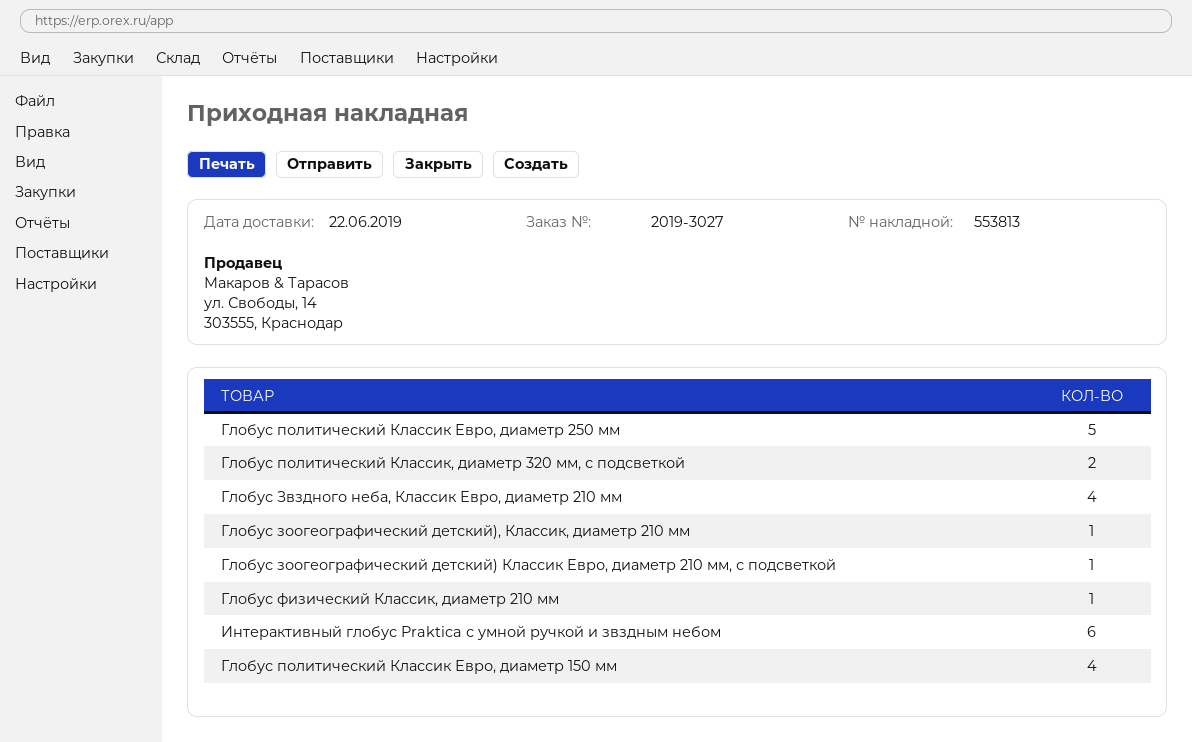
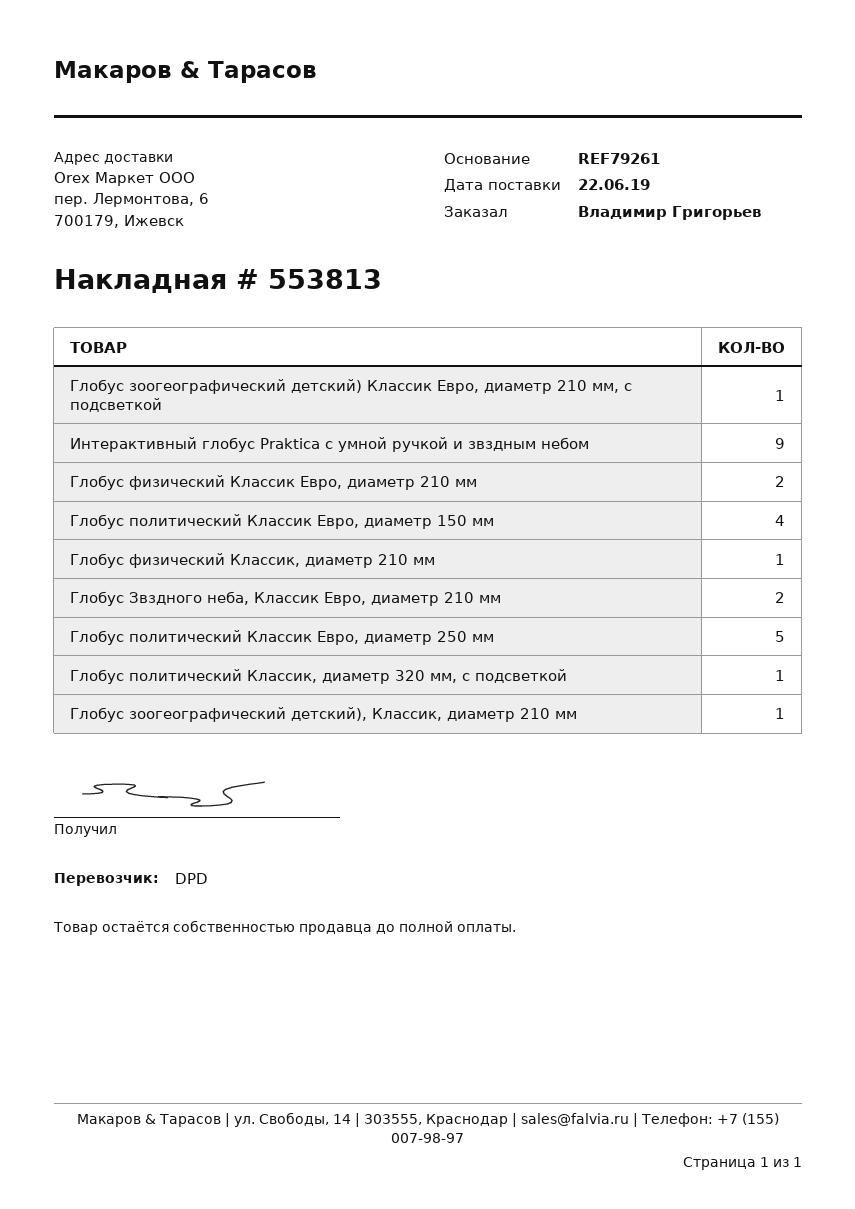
Глобус политический Классик, диаметр 320 мм, с подсветкой: 2 -> 1
Глобус Звздного неба, Классик Евро, диаметр 210 мм: 4 -> 2
Интерактивный глобус Praktica с умной ручкой и звздным небом: 6 -> 9
Глoбус физический Классик Евро, диаметр 210 мм: none -> 2

